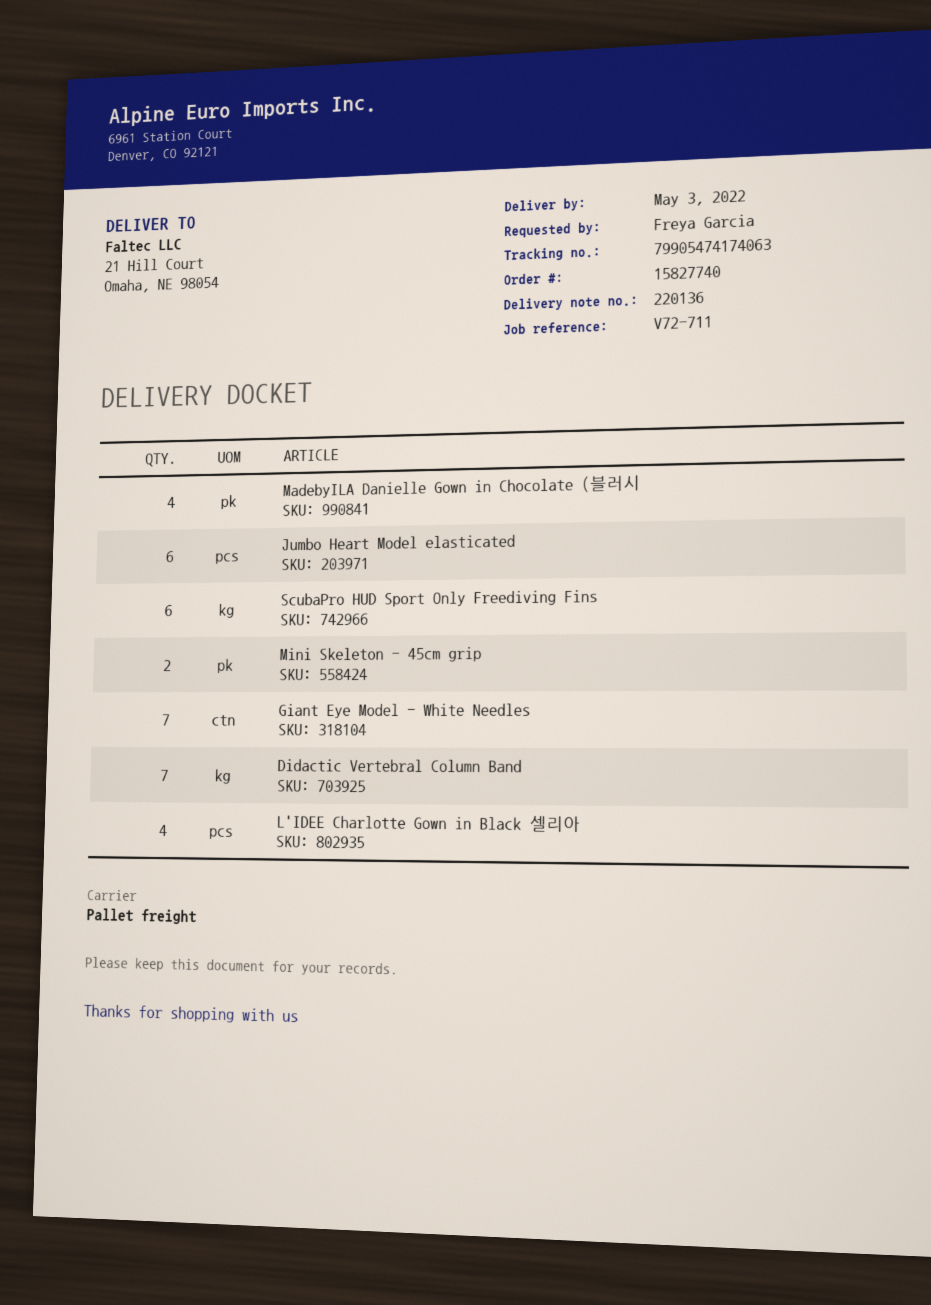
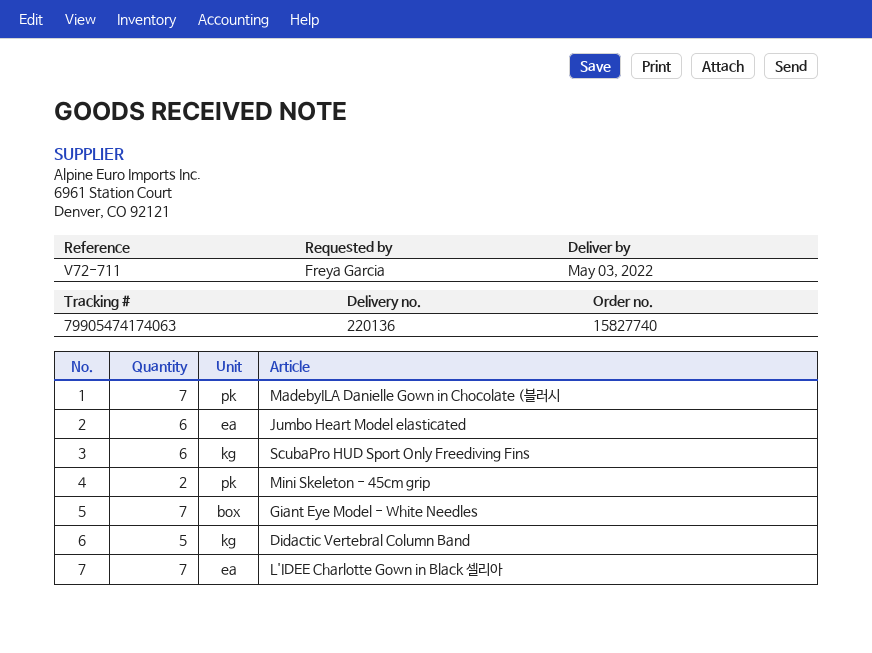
MadebyILA Danielle Gown in Chocolate (블러시: 4 -> 7
Didactic Vertebral Column Band: 7 -> 5
L'IDEE Charlotte Gown in Black 셀리아: 4 -> 7

